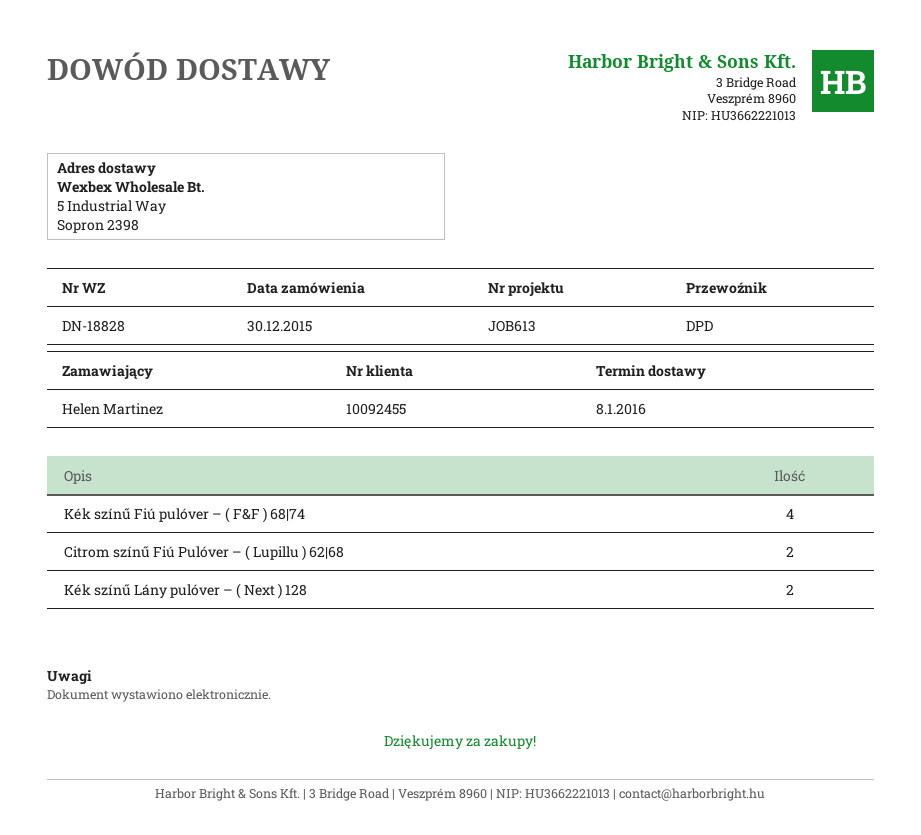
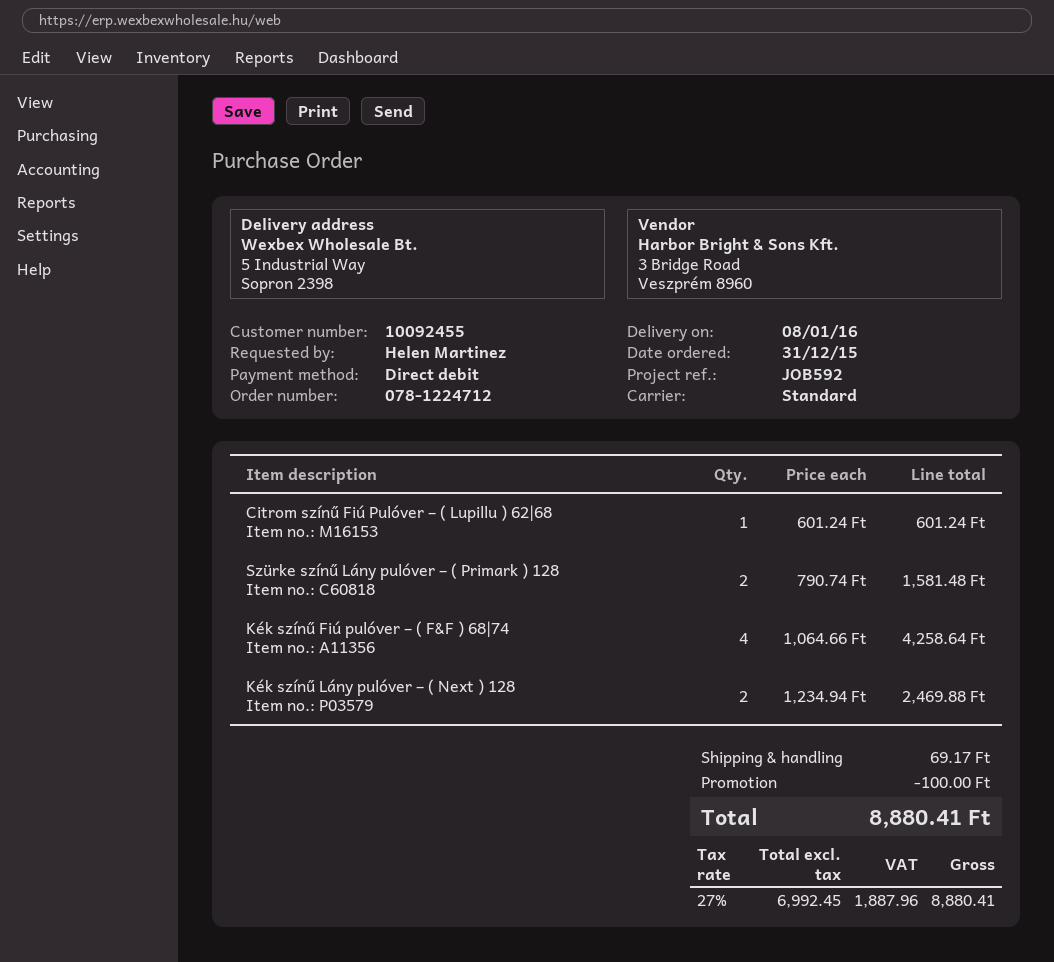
order date: 2015-12-30 -> 2015-12-31
reference: JOB613 -> JOB592
shipping method: DPD -> standard
Citrom színű Fiú Pulóver – ( Lupillu ) 62|68: 2 -> 1
Szürke színű Lány pulóver – ( Primark ) 128: none -> 2

